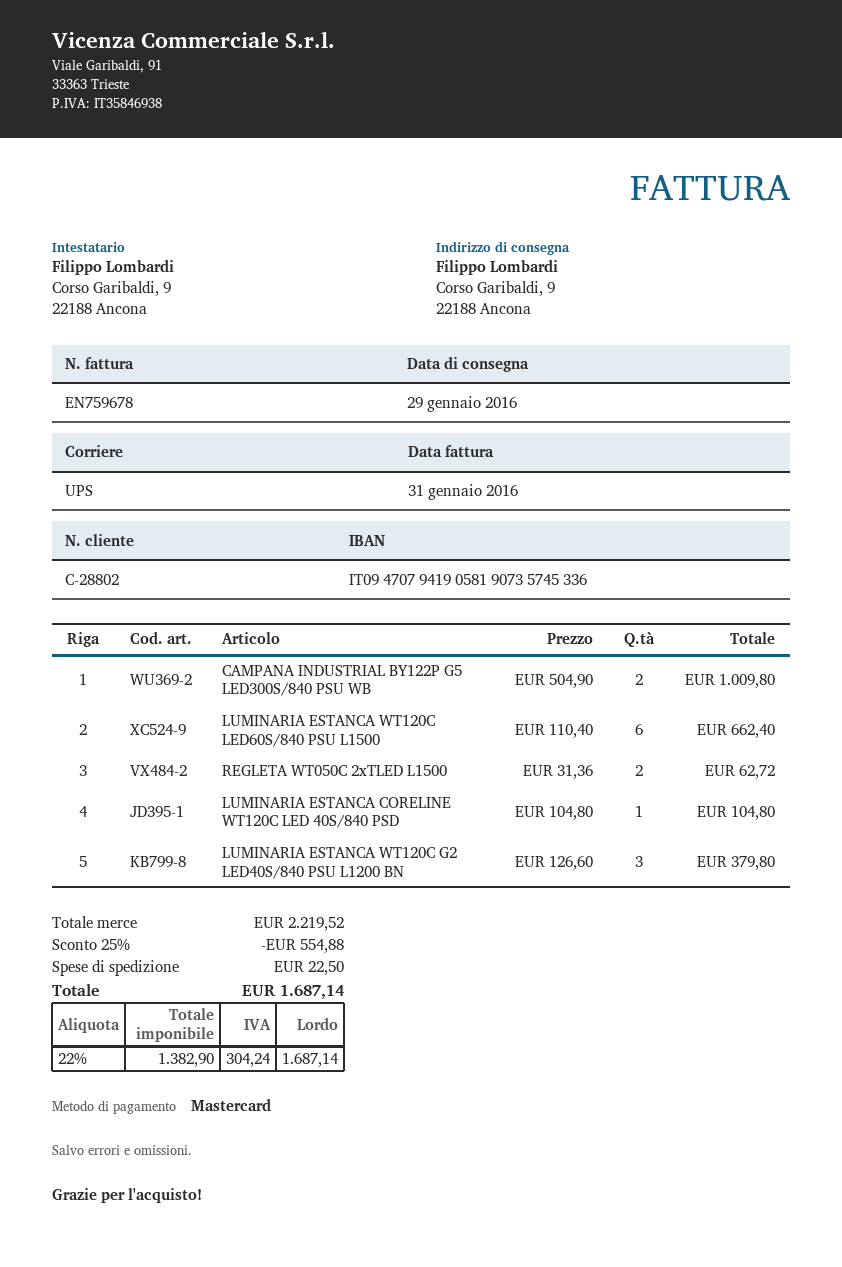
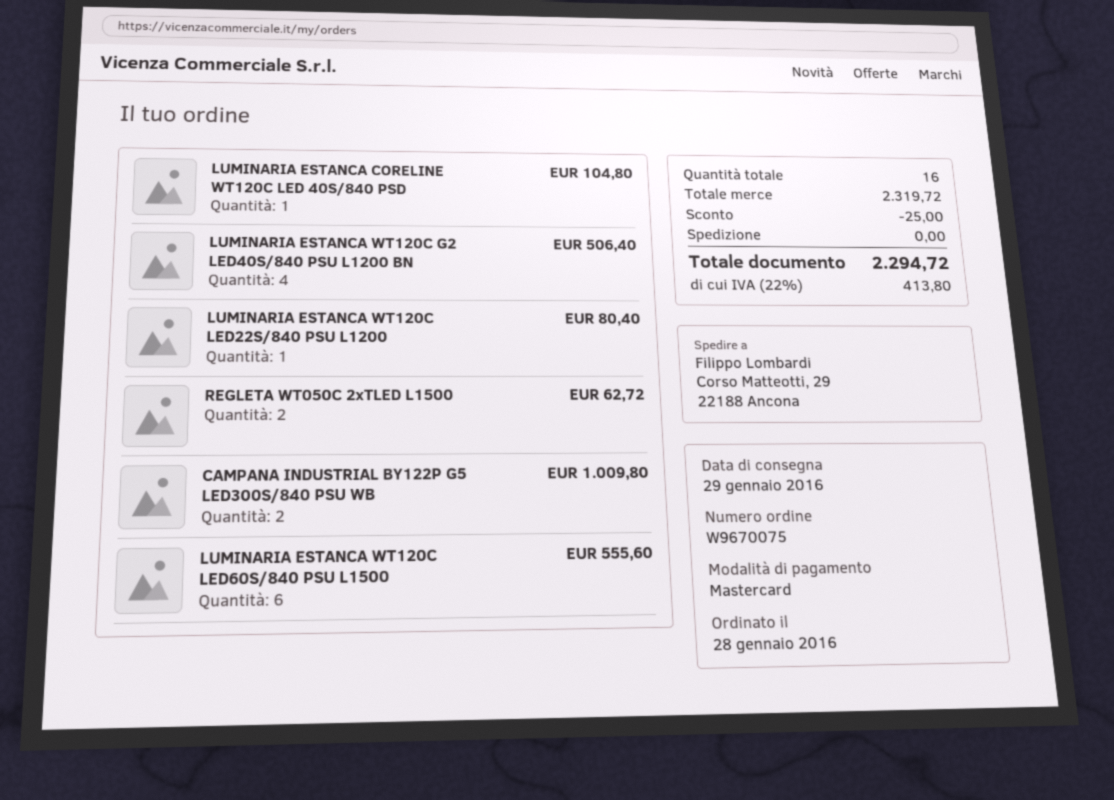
ship to: Corso Garibaldi, 9, 22188 Ancona -> Corso Matteotti, 29, 22188 Ancona
LUMINARIA ESTANCA WT120C LED60S/840 PSU L1500: 6 for 662.40 -> 6 for 555.60
LUMINARIA ESTANCA WT120C G2 LED40S/840 PSU L1200 BN: 3 for 379.80 -> 4 for 506.40
LUMINARIA ESTANCA WT120C LED22S/840 PSU L1200: none -> 1 for 80.40
subtotal: 2219.52 -> 2319.72
discount: 554.88 -> 25.00
shipping: 22.50 -> 0.00
tax: 22% = 304.24 -> 22% = 413.80
total: 1687.14 -> 2294.72

